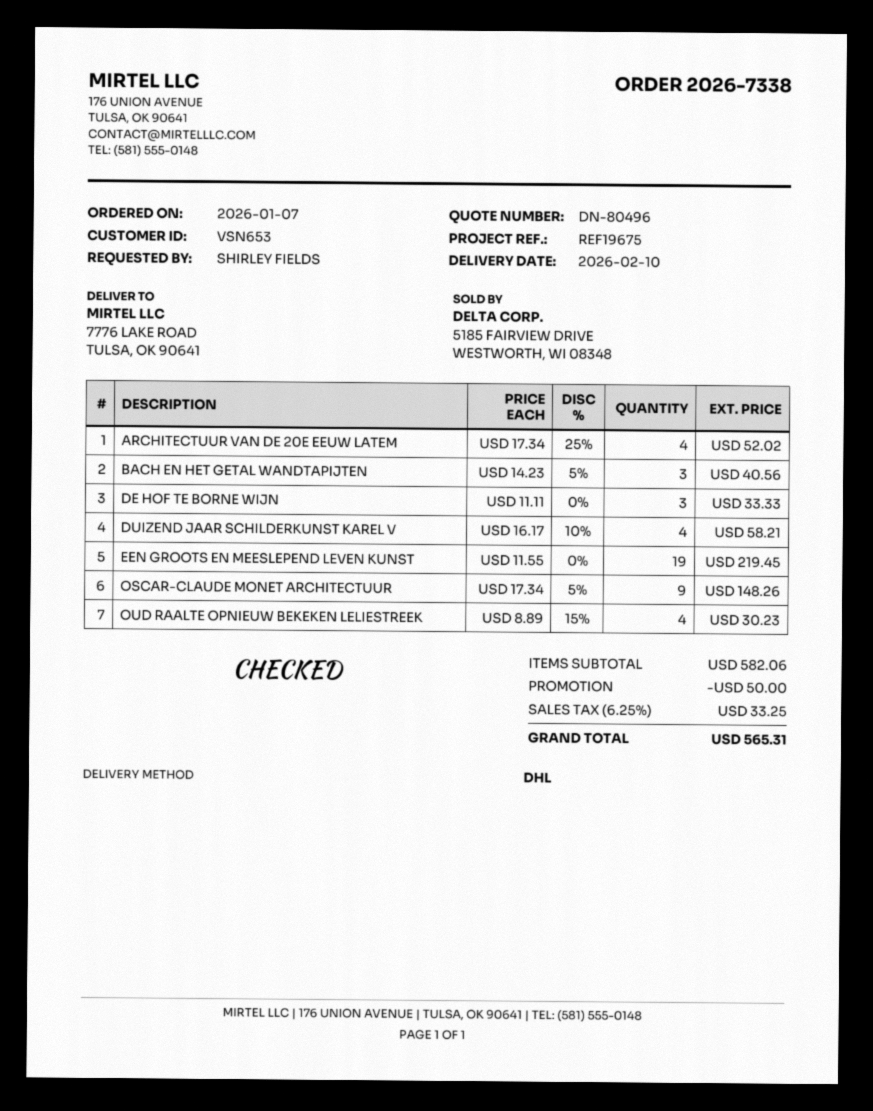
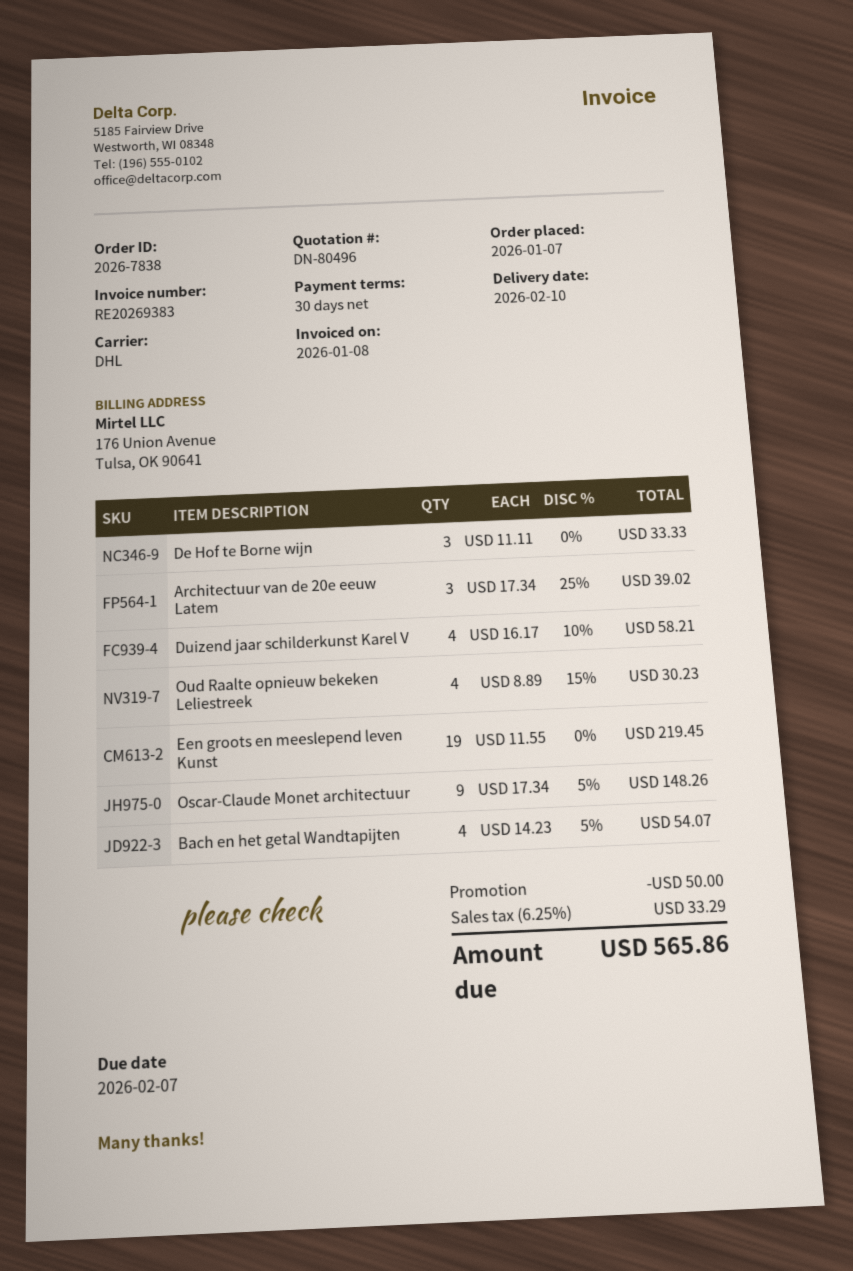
order number: 2026-7338 -> 2026-7838
ARCHITECTUUR VAN DE 20E EEUW LATEM: 4 x 17.34 - 25% = 52.02 -> 3 x 17.34 - 25% = 39.02
BACH EN HET GETAL WANDTAPIJTEN: 3 x 14.23 - 5% = 40.56 -> 4 x 14.23 - 5% = 54.07
tax: 6.25% = 33.25 -> 6.25% = 33.29
total: 565.31 -> 565.86

